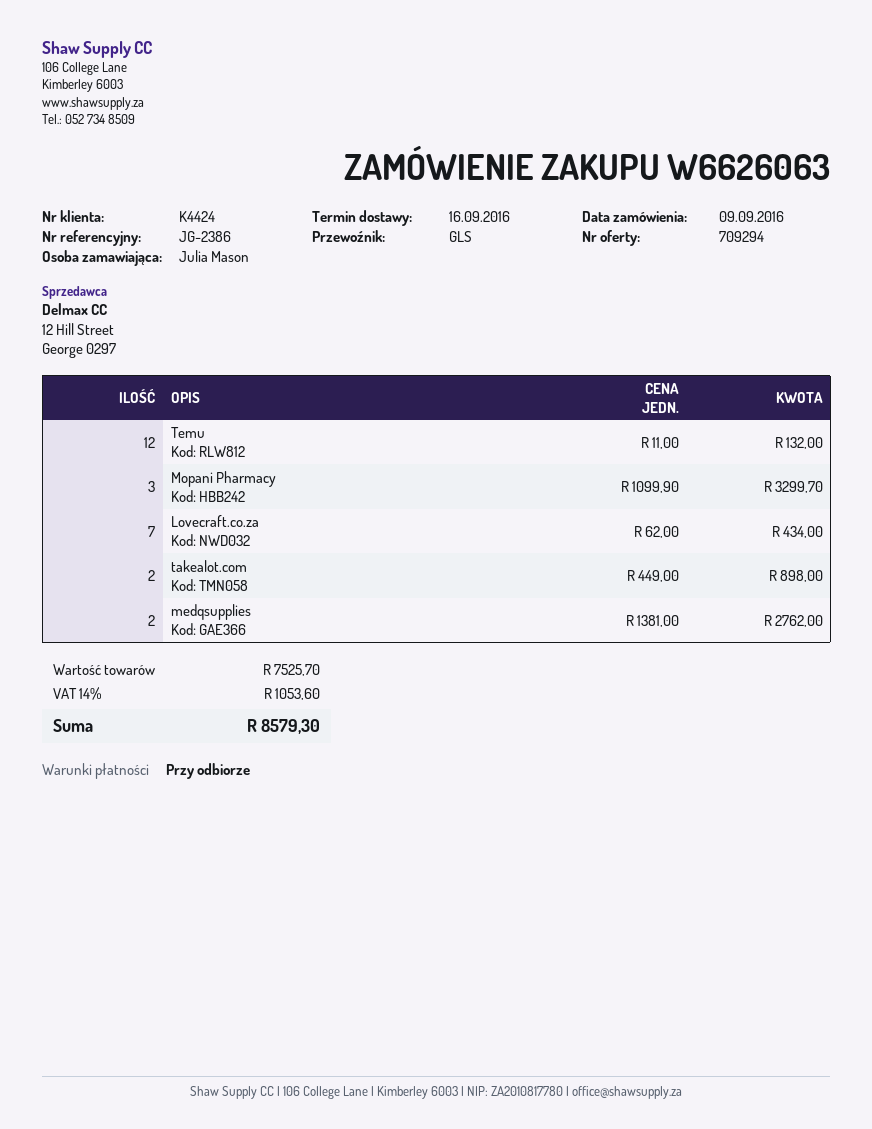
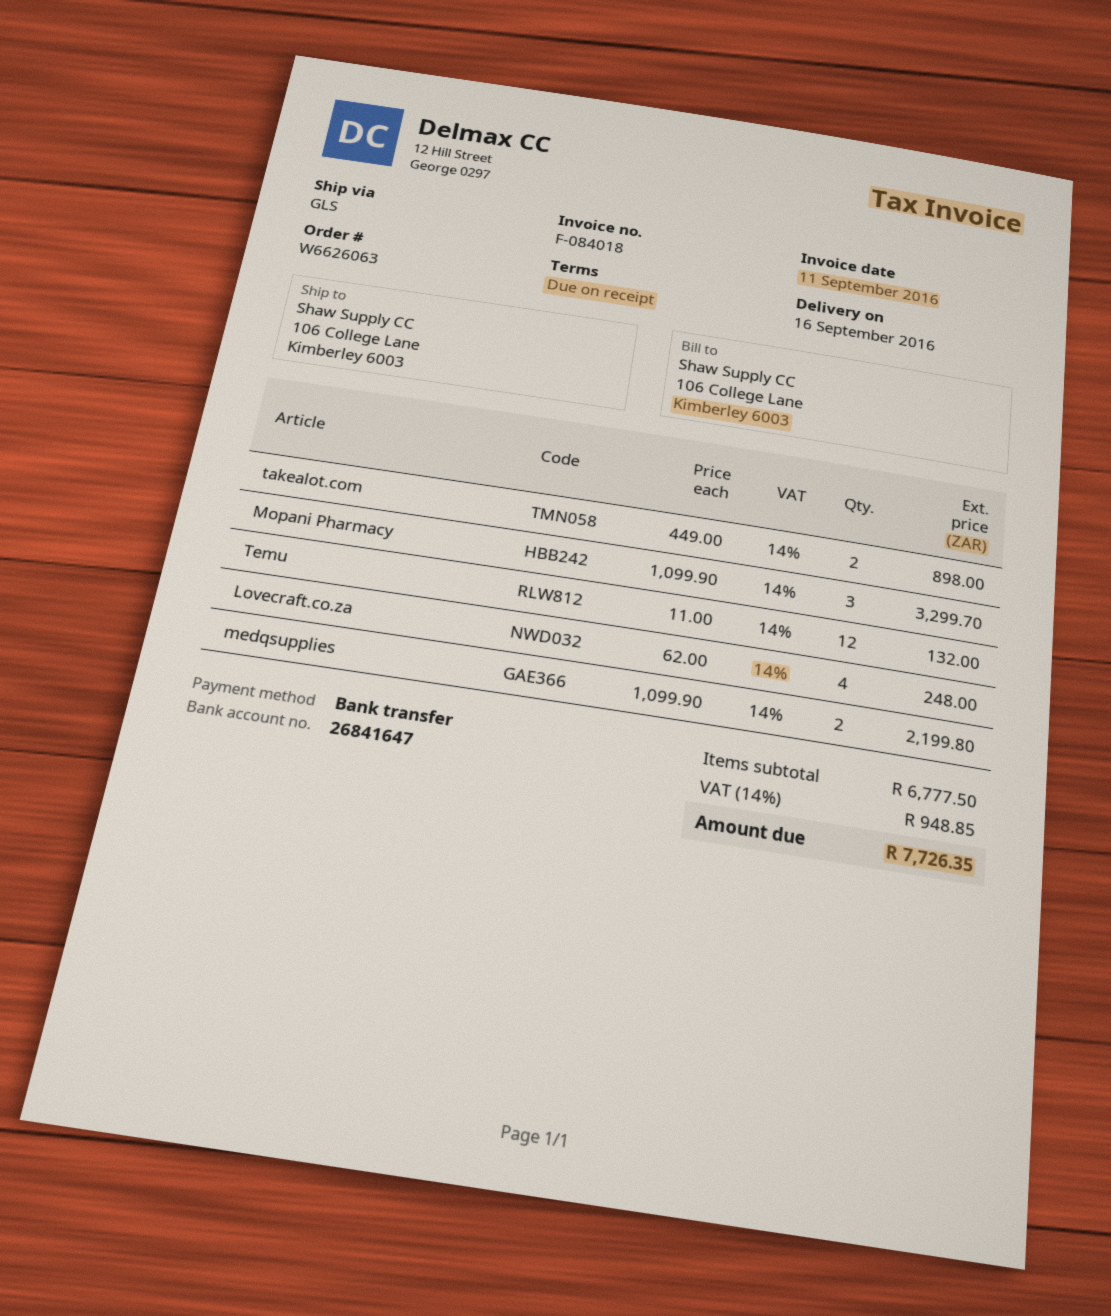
Lovecraft.co.za: 7 x 62.00 = 434.00 -> 4 x 62.00 = 248.00
medqsupplies: 2 x 1381.00 = 2762.00 -> 2 x 1099.90 = 2199.80
subtotal: 7525.70 -> 6777.50
tax: 14% = 1053.60 -> 14% = 948.85
total: 8579.30 -> 7726.35

